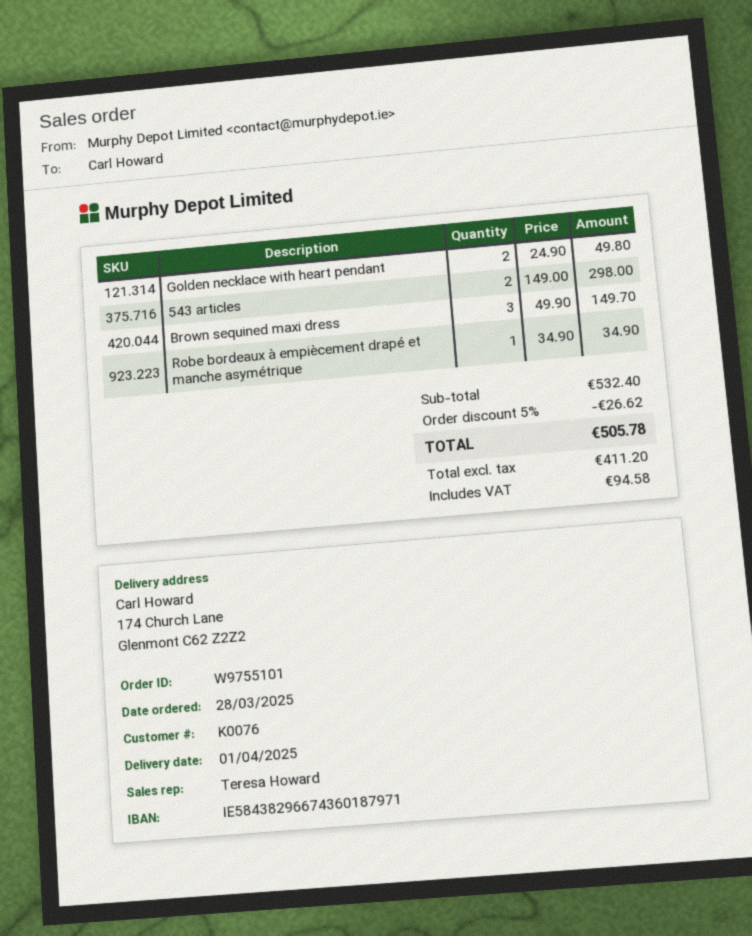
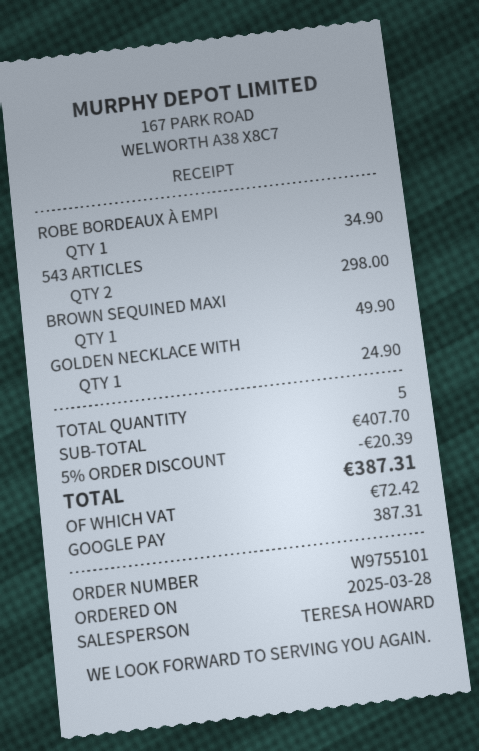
Golden necklace with heart pendant: 2 for 49.80 -> 1 for 24.90
Brown sequined maxi dress: 3 for 149.70 -> 1 for 49.90
subtotal: 532.40 -> 407.70
discount: 5% = 26.62 -> 5% = 20.39
tax: 94.58 -> 72.42
total: 505.78 -> 387.31

